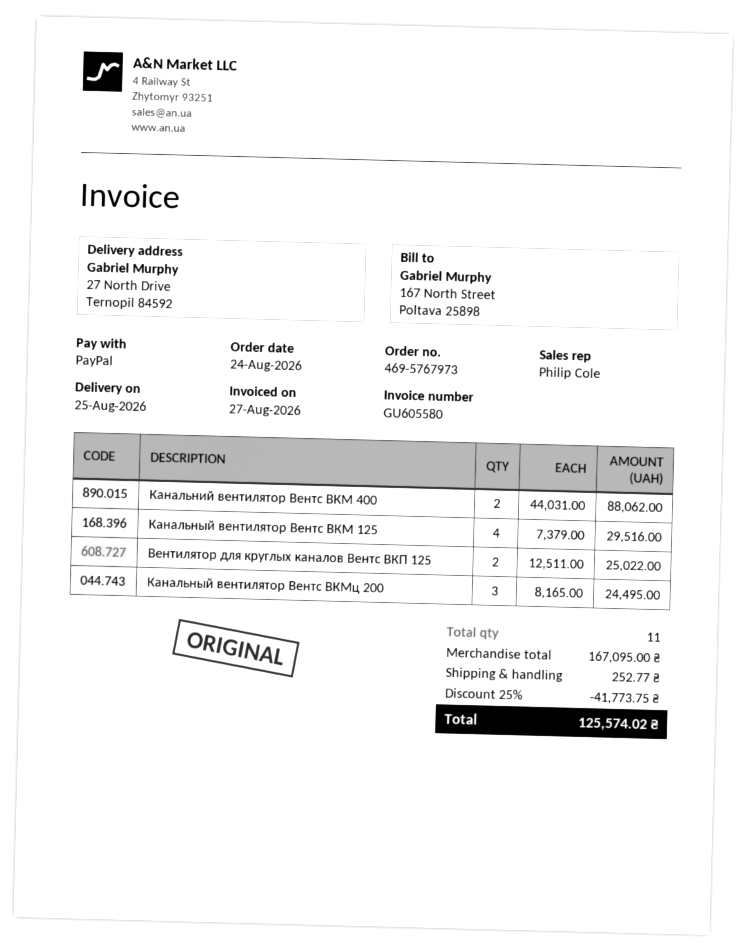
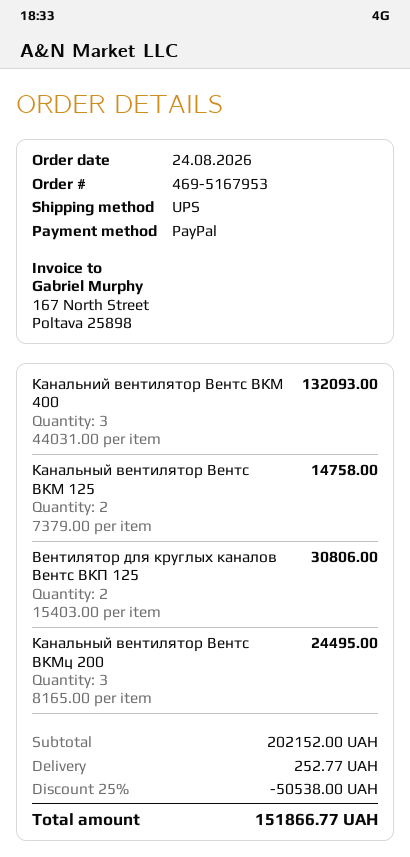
order number: 469-5767973 -> 469-5167953
Канальний вентилятор Вентс ВКМ 400: 2 x 44031.00 = 88062.00 -> 3 x 44031.00 = 132093.00
Канальный вентилятор Вентс ВКМ 125: 4 x 7379.00 = 29516.00 -> 2 x 7379.00 = 14758.00
Вентилятор для круглых каналов Вентс ВКП 125: 2 x 12511.00 = 25022.00 -> 2 x 15403.00 = 30806.00
subtotal: 167095.00 -> 202152.00
discount: 25% = 41773.75 -> 25% = 50538.00
total: 125574.02 -> 151866.77

